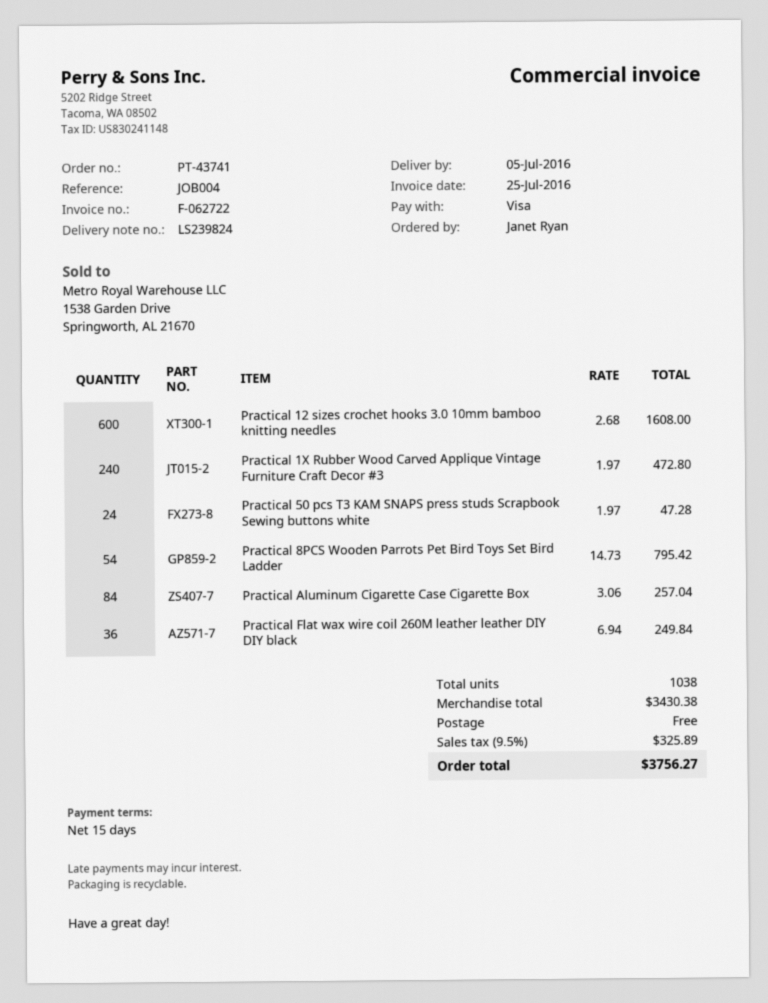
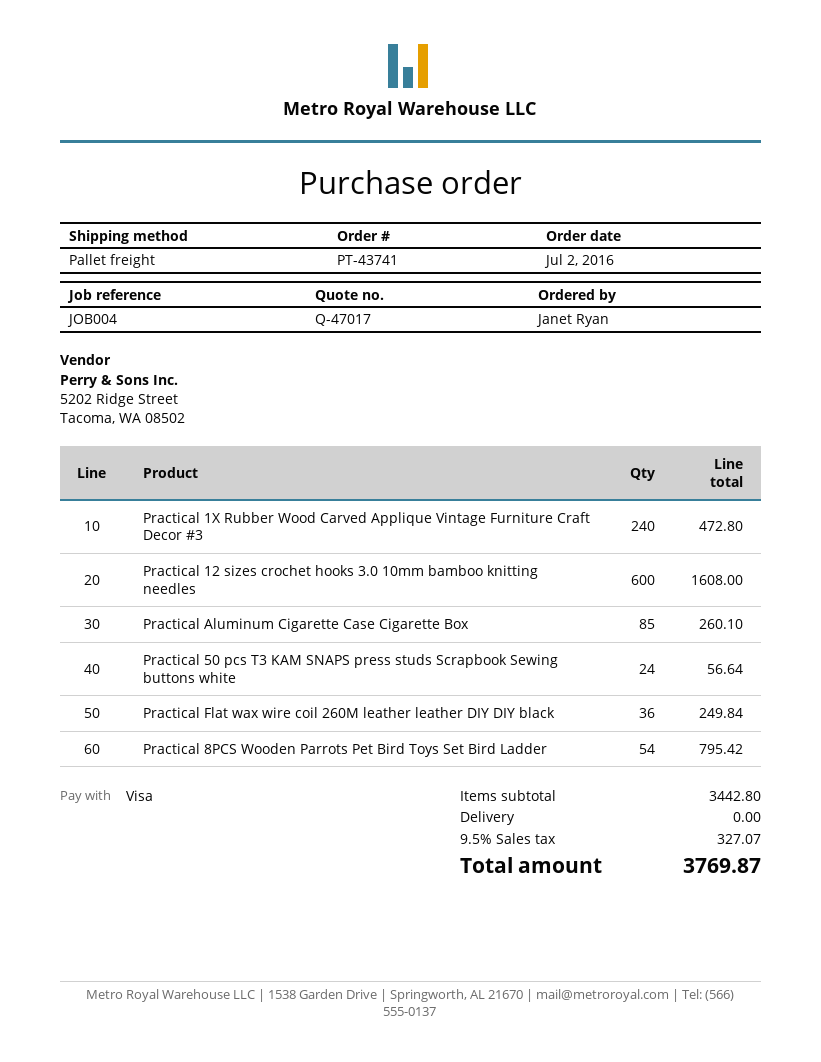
Practical 50 pcs T3 KAM SNAPS press studs Scrapbook Sewing buttons white: 24 for 47.28 -> 24 for 56.64
Practical Aluminum Cigarette Case Cigarette Box: 84 for 257.04 -> 85 for 260.10
subtotal: 3430.38 -> 3442.80
tax: 9.5% = 325.89 -> 9.5% = 327.07
total: 3756.27 -> 3769.87

